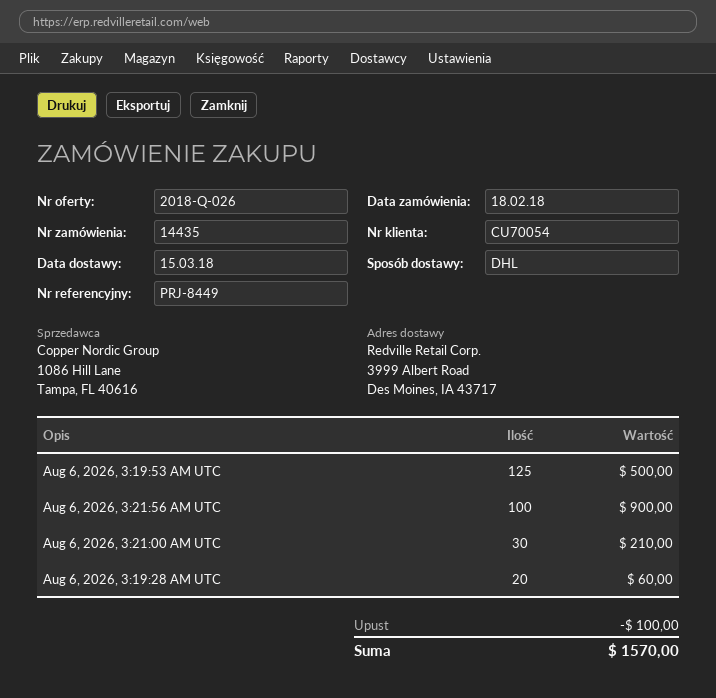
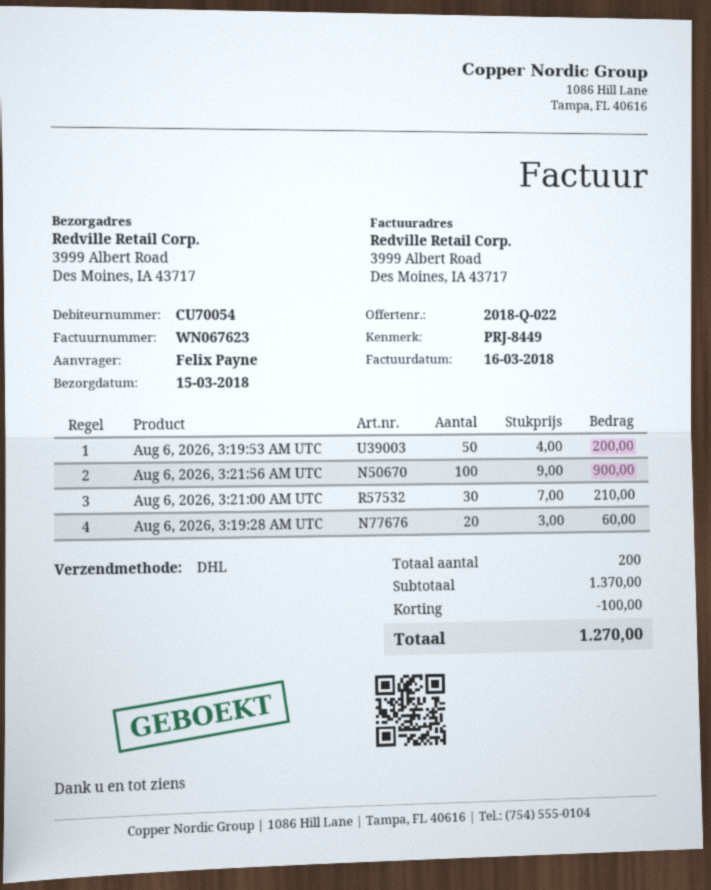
quote number: 2018-Q-026 -> 2018-Q-022
Aug 6, 2026, 3:19:53 AM UTC: 125 for 500.00 -> 50 for 200.00
total: 1570.00 -> 1270.00

